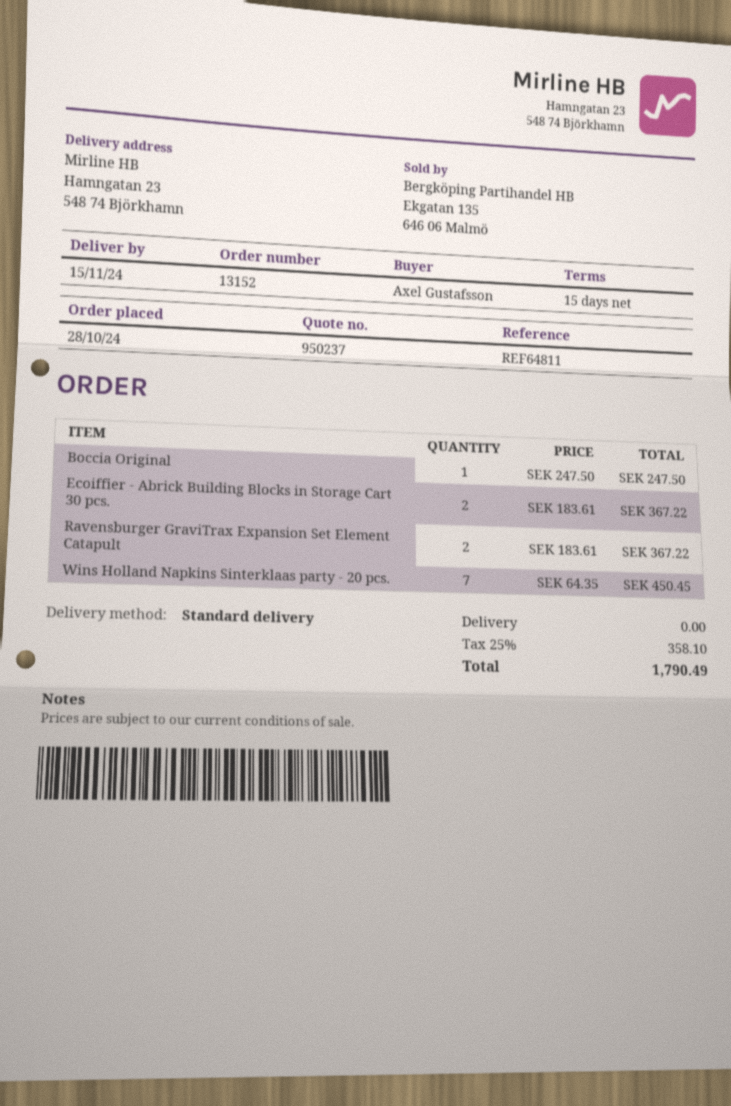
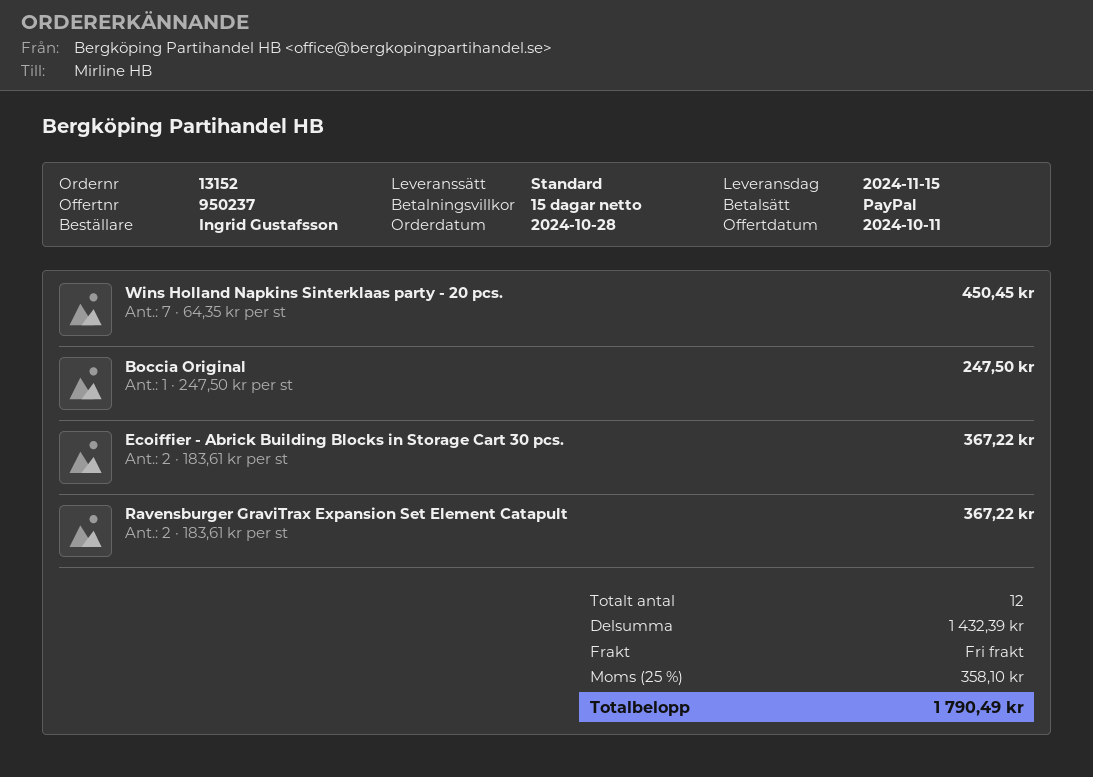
ordered by: Axel Gustafsson -> Ingrid Gustafsson

